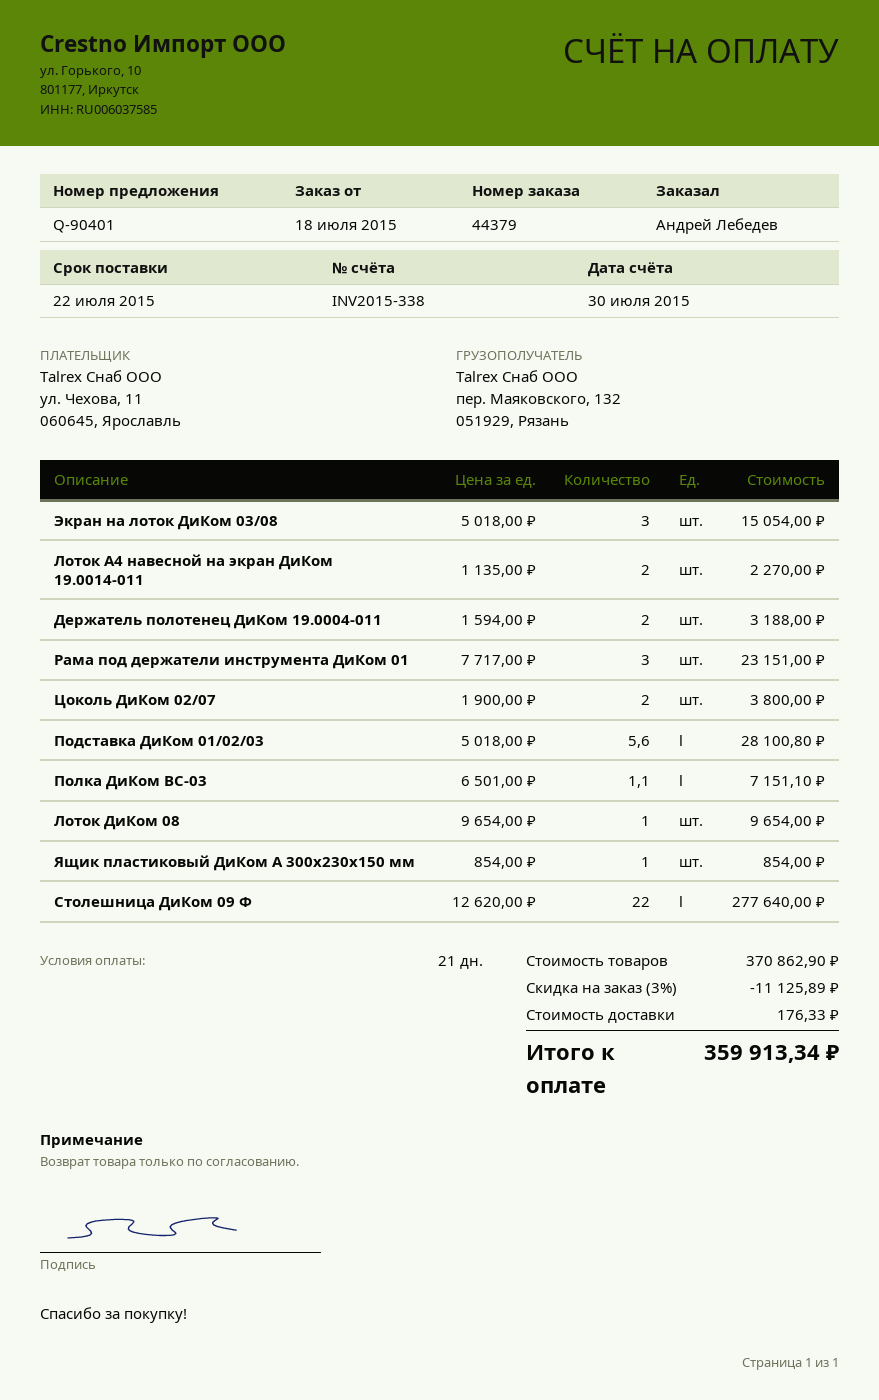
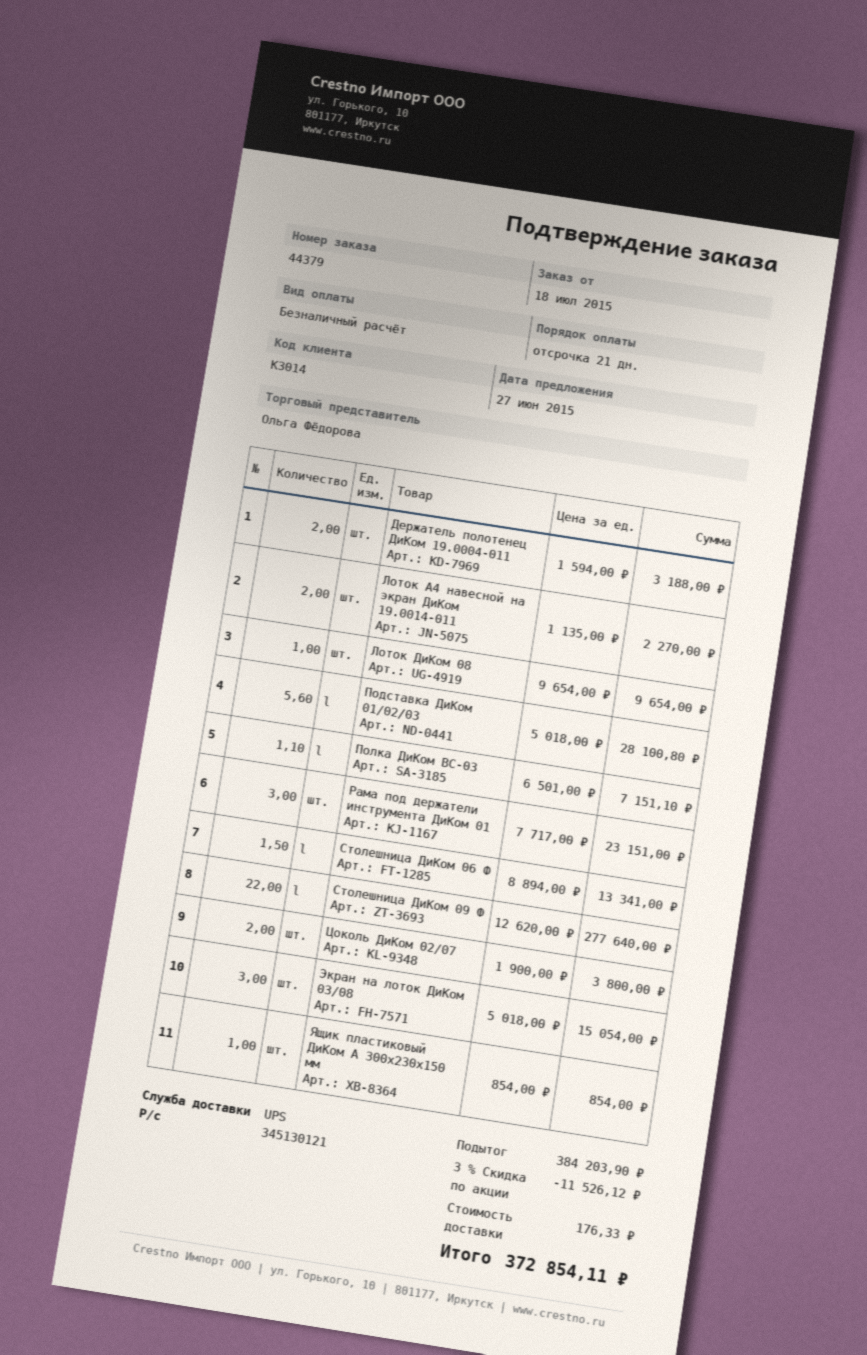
Столешница ДиКом 06 Ф: none -> 1.5 x 8894.00 = 13341.00
subtotal: 370862.90 -> 384203.90
discount: 3% = 11125.89 -> 3% = 11526.12
total: 359913.34 -> 372854.11

